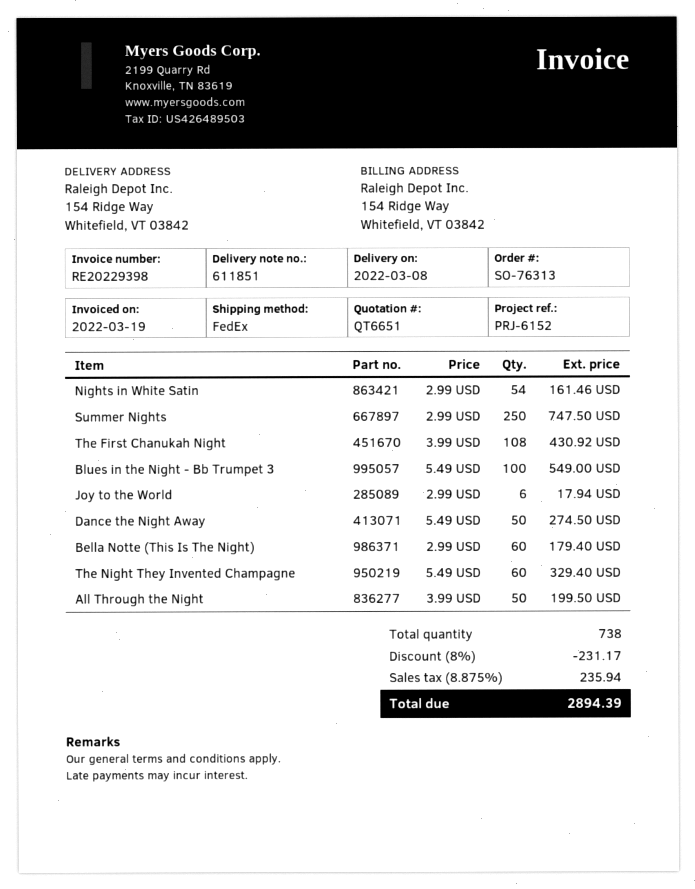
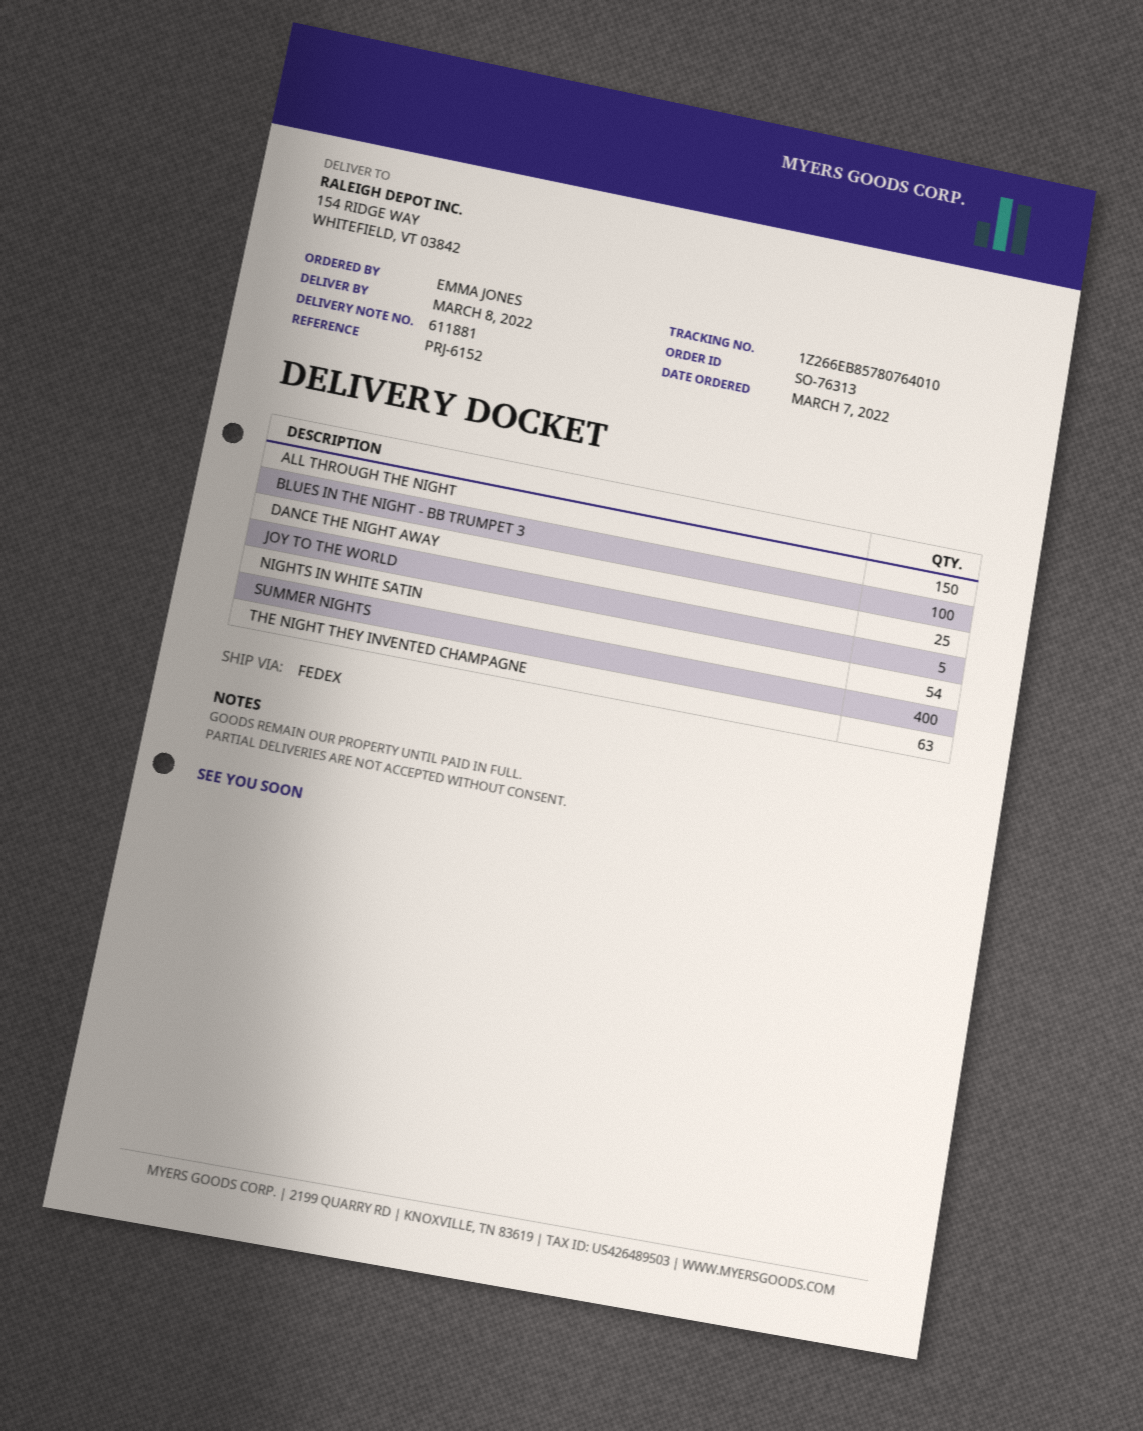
delivery note number: 611851 -> 611881
Summer Nights: 250 -> 400
The First Chanukah Night: 108 -> none
Joy to the World: 6 -> 5
Dance the Night Away: 50 -> 25
Bella Notte (This Is The Night): 60 -> none
The Night They Invented Champagne: 60 -> 63
All Through the Night: 50 -> 150

